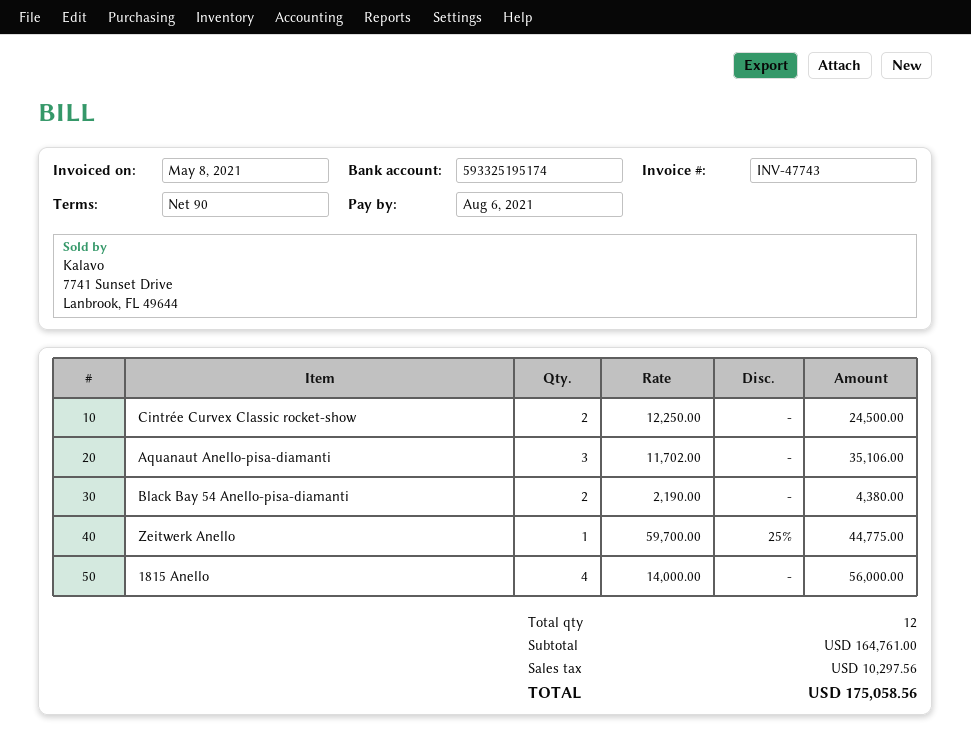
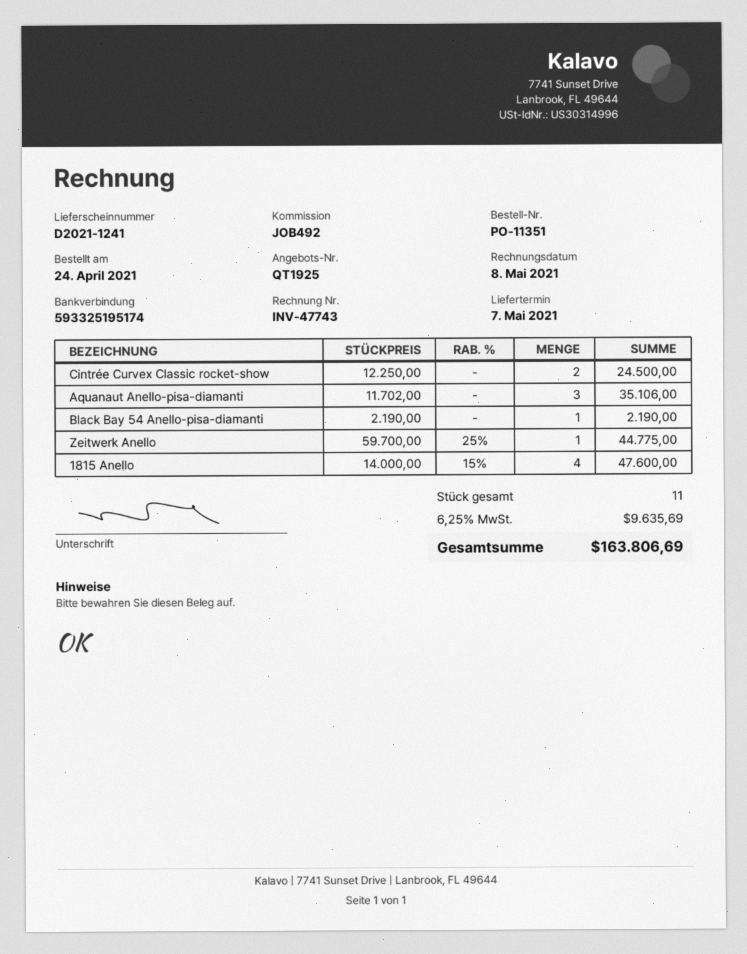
Black Bay 54 Anello-pisa-diamanti: 2 x 2190.00 = 4380.00 -> 1 x 2190.00 = 2190.00
1815 Anello: 4 x 14000.00 = 56000.00 -> 4 x 14000.00 - 15% = 47600.00
total quantity: 12 -> 11
tax: 10297.56 -> 9635.69
total: 175058.56 -> 163806.69

